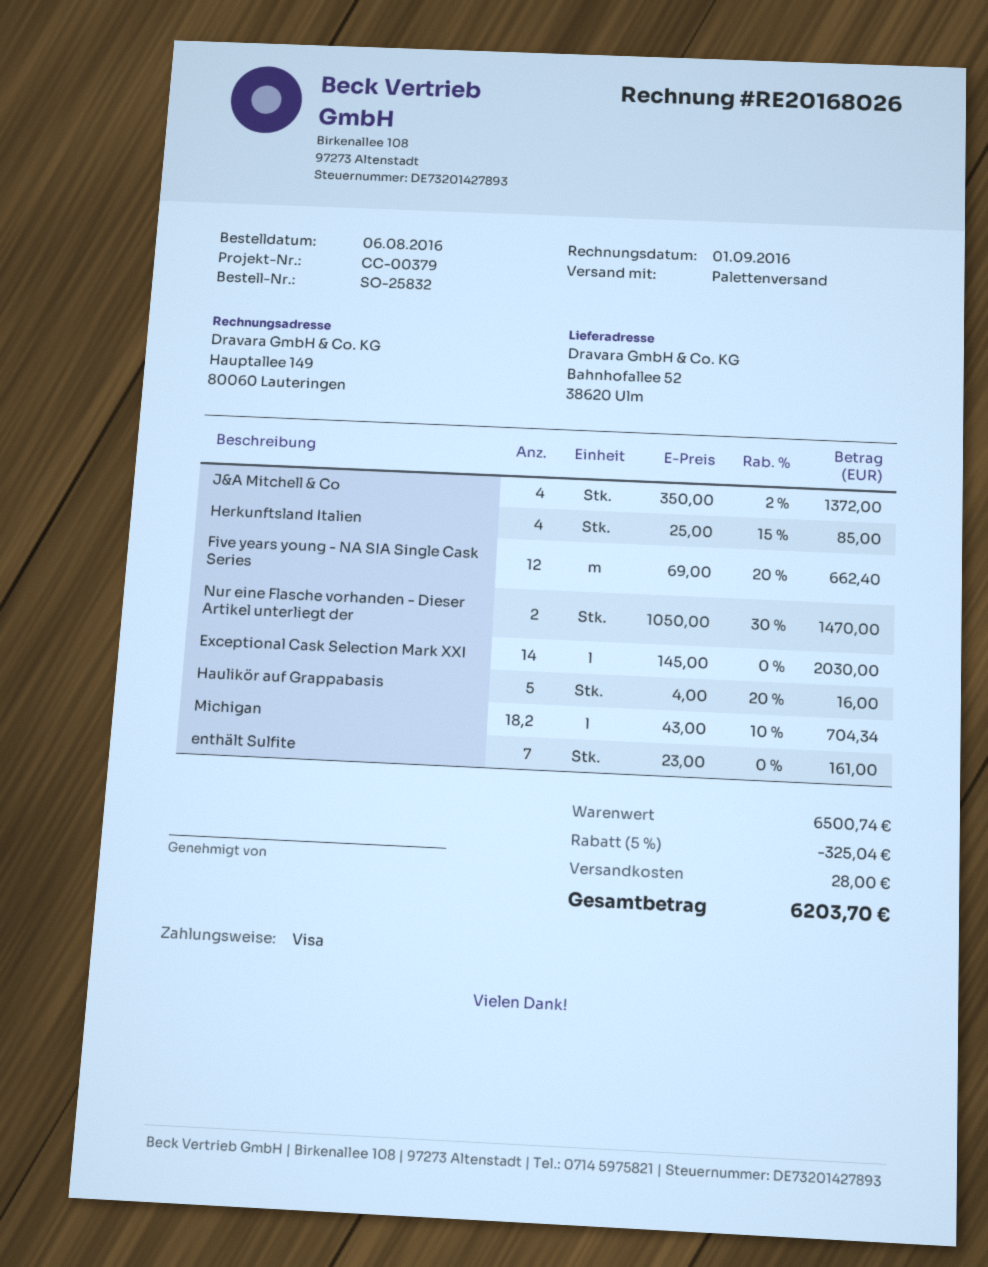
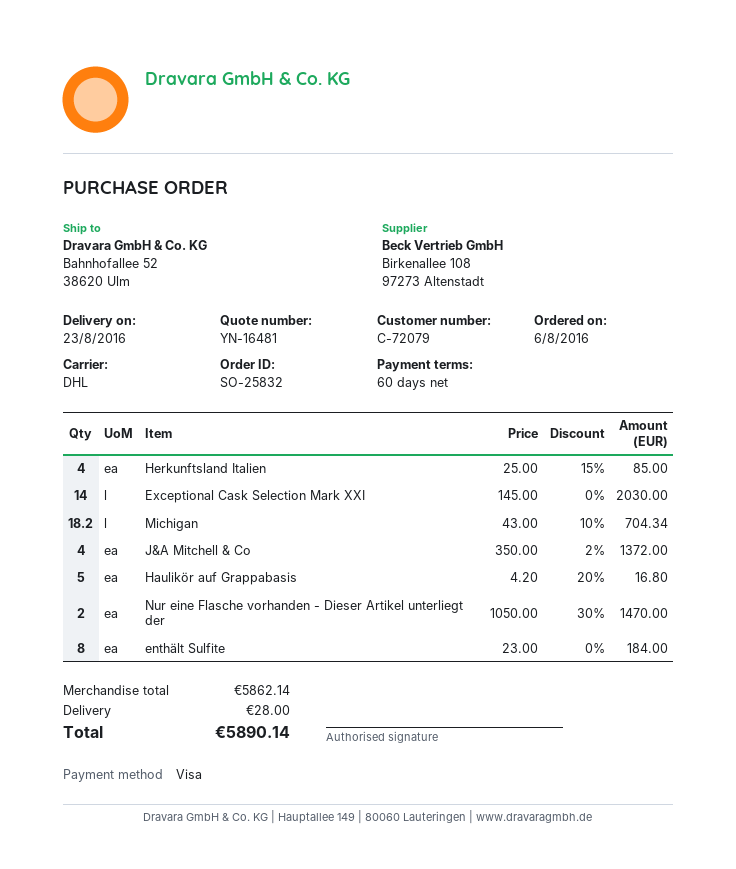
shipping method: pallet freight -> DHL
Five years young - NA SIA Single Cask Series: 12 x 69.00 - 20% = 662.40 -> none
Haulikör auf Grappabasis: 5 x 4.00 - 20% = 16.00 -> 5 x 4.20 - 20% = 16.80
enthält Sulfite: 7 x 23.00 = 161.00 -> 8 x 23.00 = 184.00
subtotal: 6500.74 -> 5862.14
discount: 5% = 325.04 -> none
total: 6203.70 -> 5890.14

